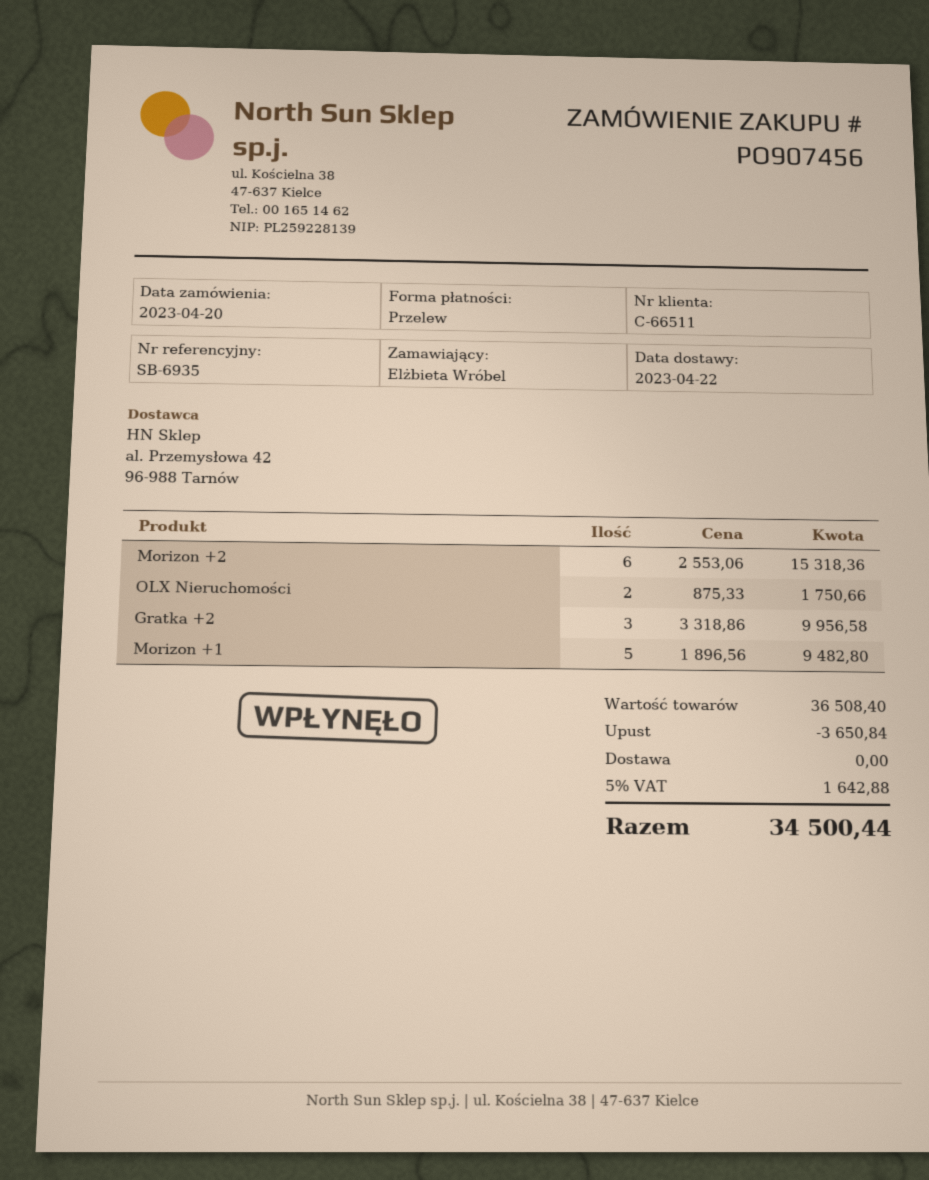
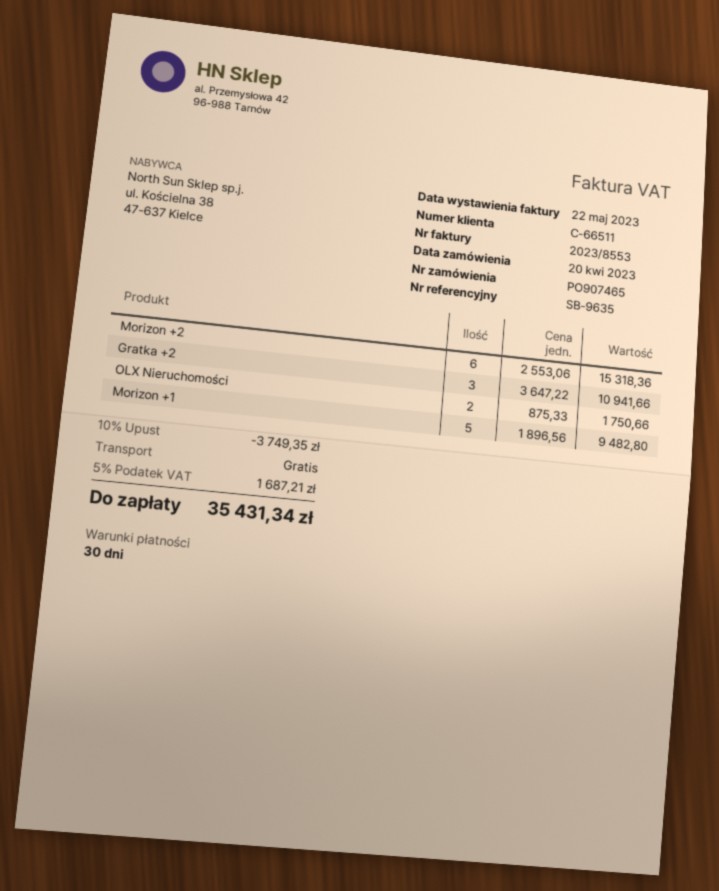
order number: PO907456 -> PO907465
reference: SB-6935 -> SB-9635
Gratka +2: 3 x 3318.86 = 9956.58 -> 3 x 3647.22 = 10941.66
discount: 3650.84 -> 3749.35
tax: 5% = 1642.88 -> 5% = 1687.21
total: 34500.44 -> 35431.34

